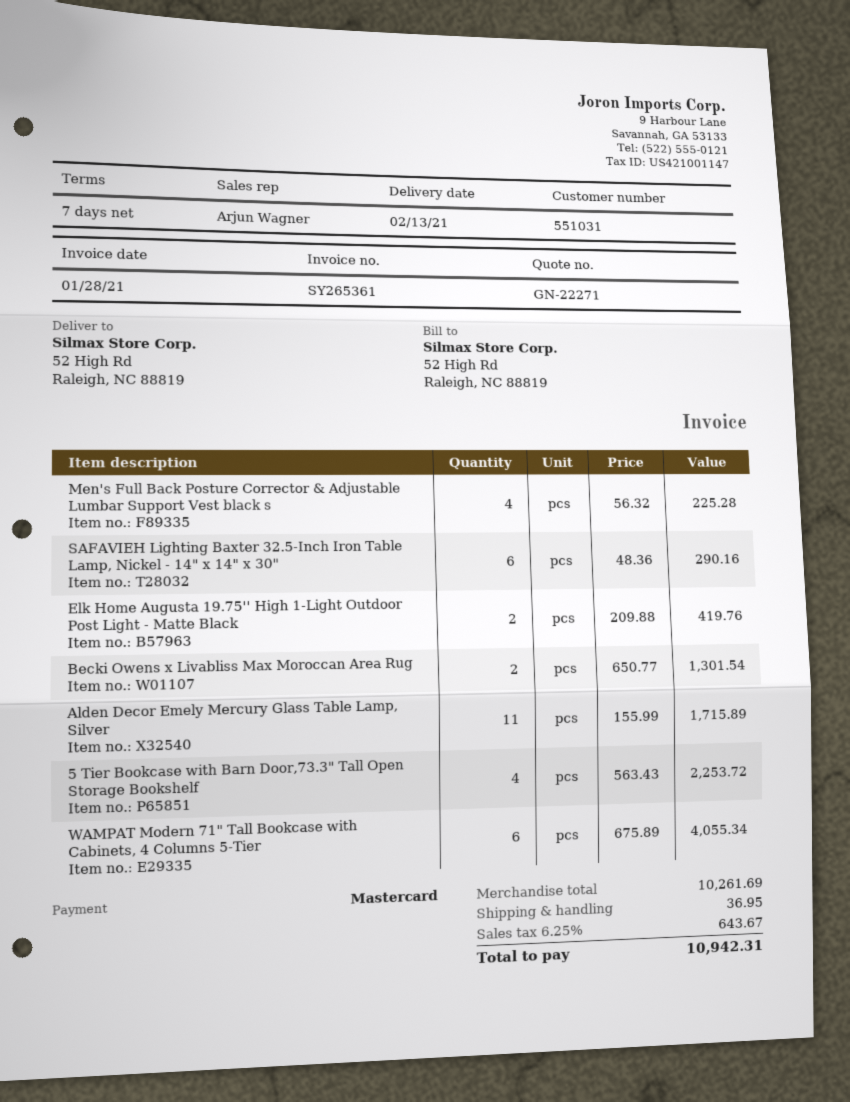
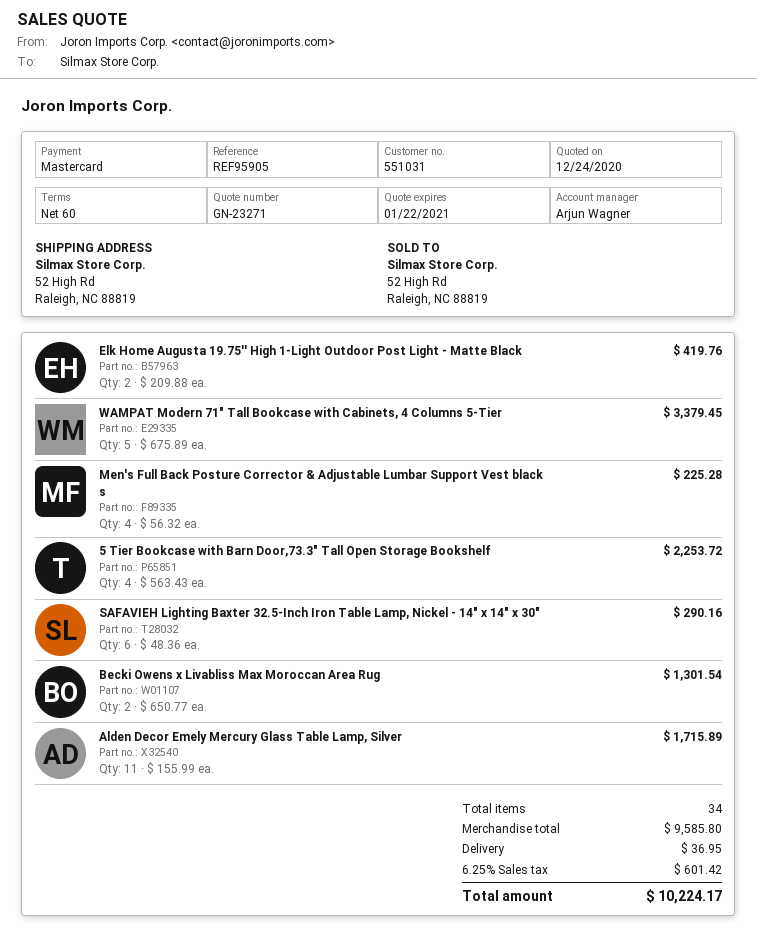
quote number: GN-22271 -> GN-23271
payment terms: 7 days -> 60 days
WAMPAT Modern 71" Tall Bookcase with Cabinets, 4 Columns 5-Tier: 6 x 675.89 = 4055.34 -> 5 x 675.89 = 3379.45
subtotal: 10261.69 -> 9585.80
tax: 6.25% = 643.67 -> 6.25% = 601.42
total: 10942.31 -> 10224.17

